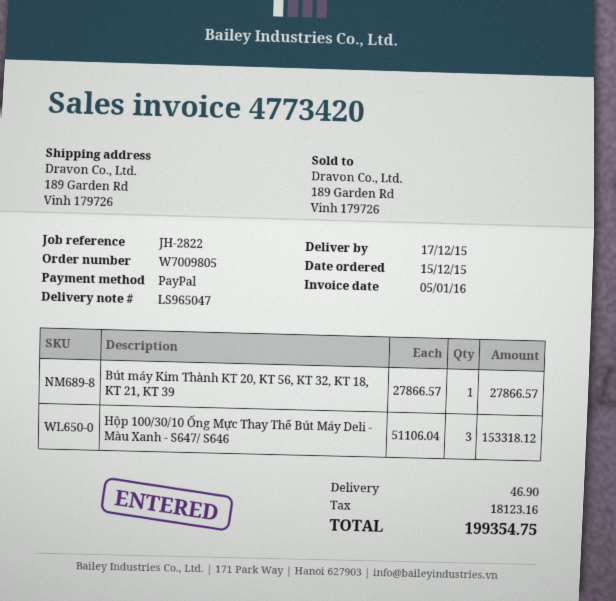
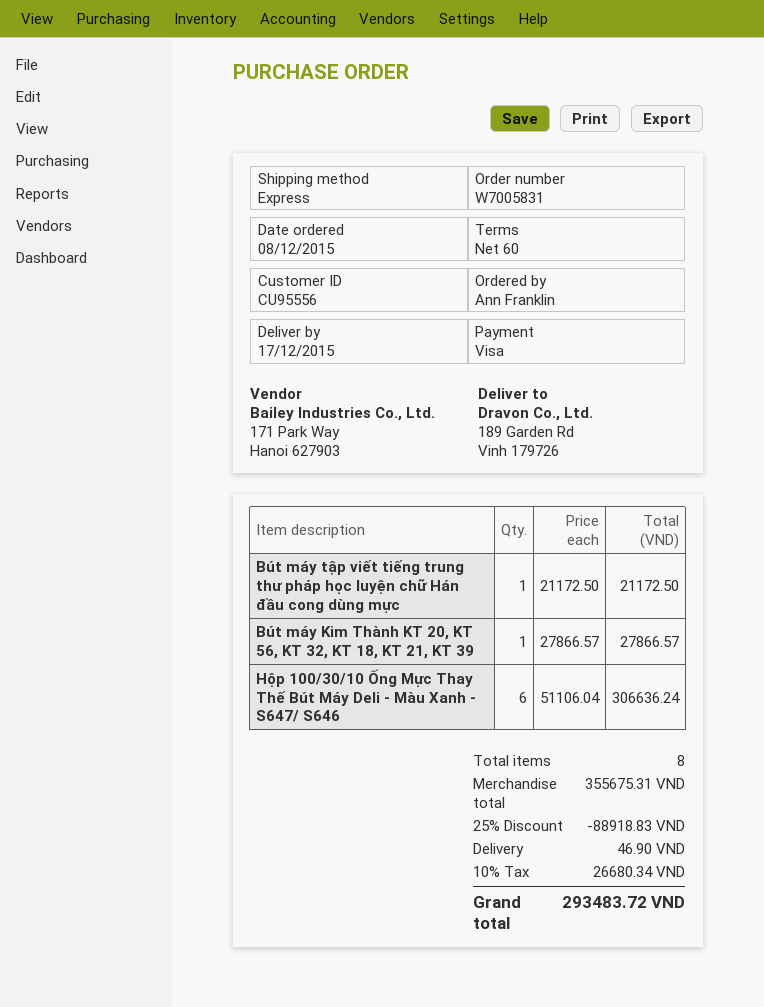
order number: W7009805 -> W7005831
order date: 2015-12-15 -> 2015-12-08
payment method: PayPal -> Visa
Hộp 100/30/10 Ống Mực Thay Thế Bút Máy Deli - Màu Xanh - S647/ S646: 3 x 51106.04 = 153318.12 -> 6 x 51106.04 = 306636.24
Bút máy tập viết tiếng trung thư pháp học luyện chữ Hán đầu cong dùng mực: none -> 1 x 21172.50 = 21172.50
discount: none -> 25% = 88918.83
tax: 18123.16 -> 26680.34
total: 199354.75 -> 293483.72

